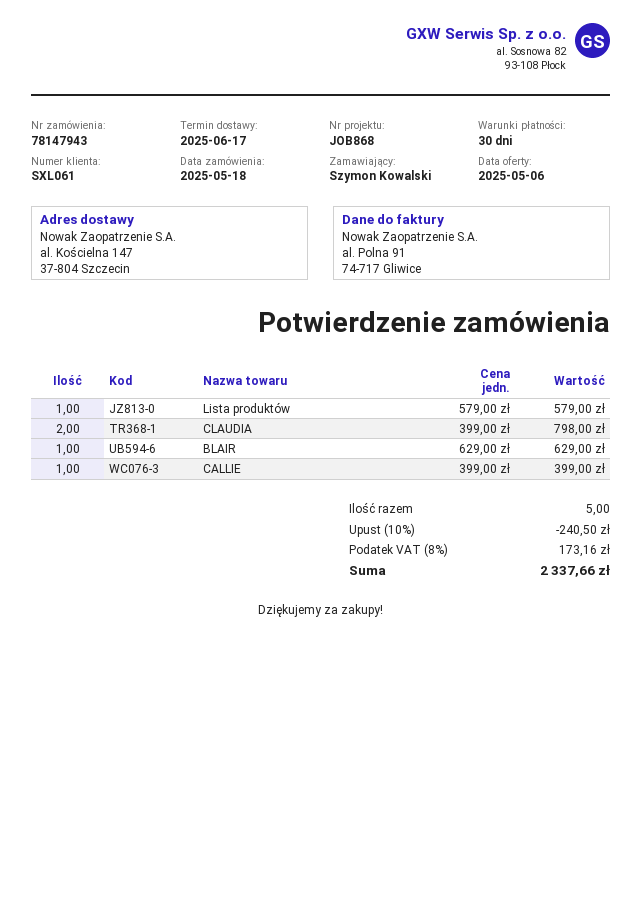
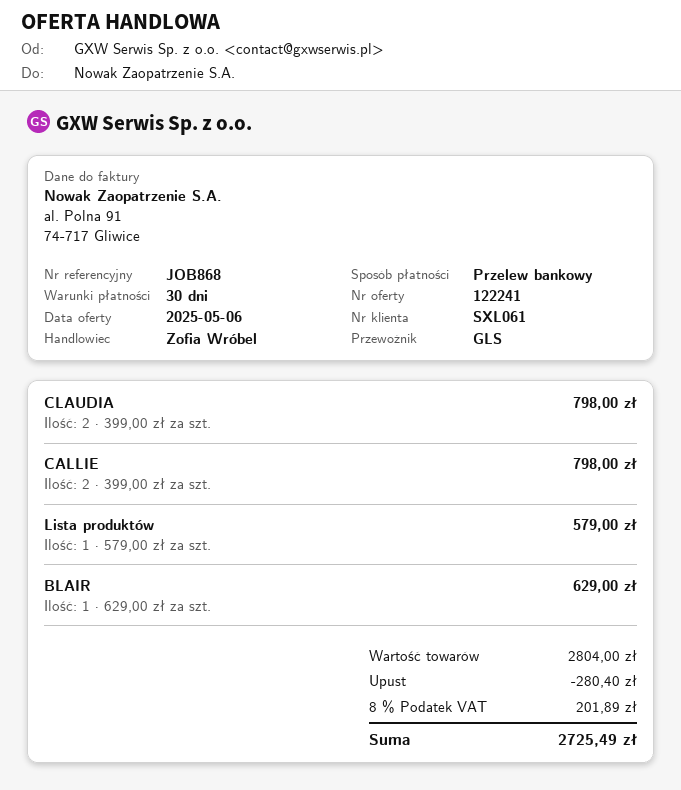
CALLIE: 1 x 399.00 = 399.00 -> 2 x 399.00 = 798.00
discount: 240.50 -> 280.40
tax: 8% = 173.16 -> 8% = 201.89
total: 2337.66 -> 2725.49

